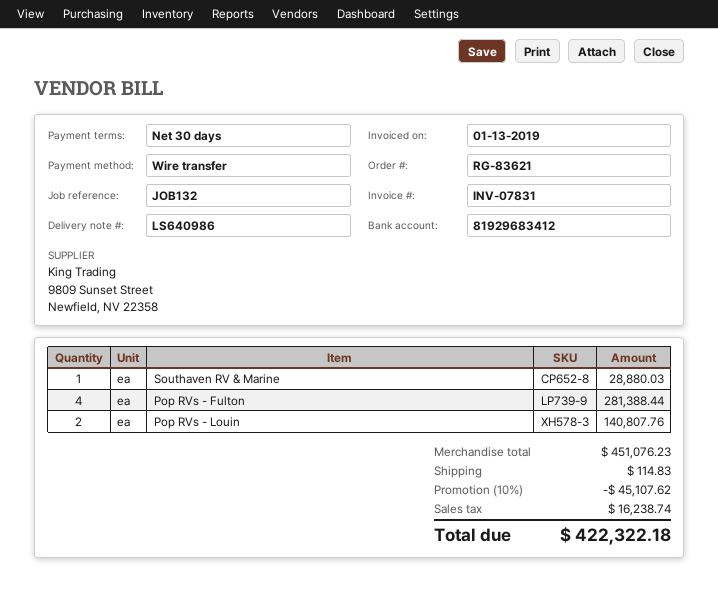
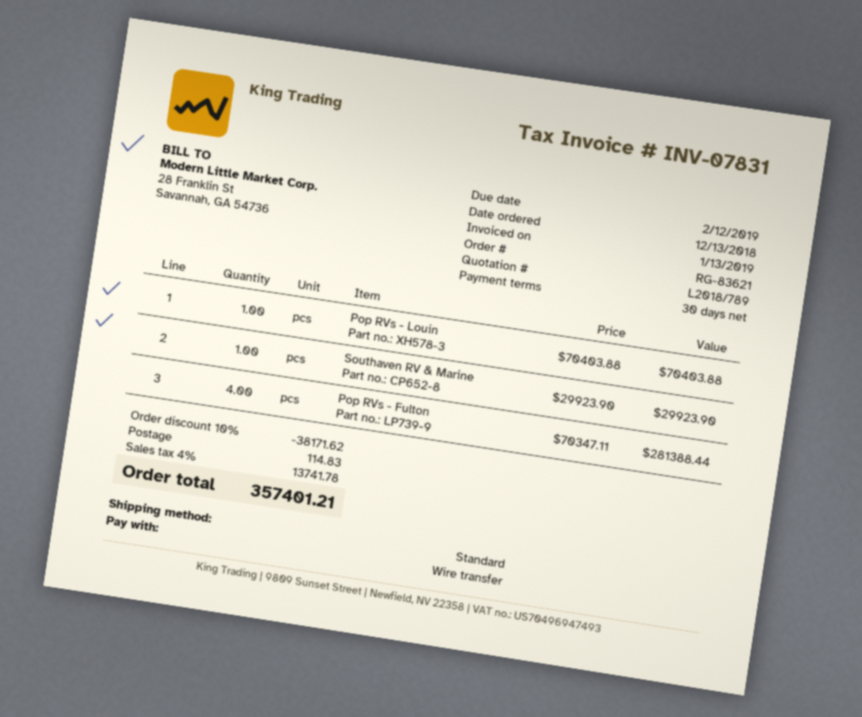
Southaven RV & Marine: 1 for 28880.03 -> 1 for 29923.90
Pop RVs - Louin: 2 for 140807.76 -> 1 for 70403.88
discount: 10% = 45107.62 -> 10% = 38171.62
tax: 16238.74 -> 13741.78
total: 422322.18 -> 357401.21

